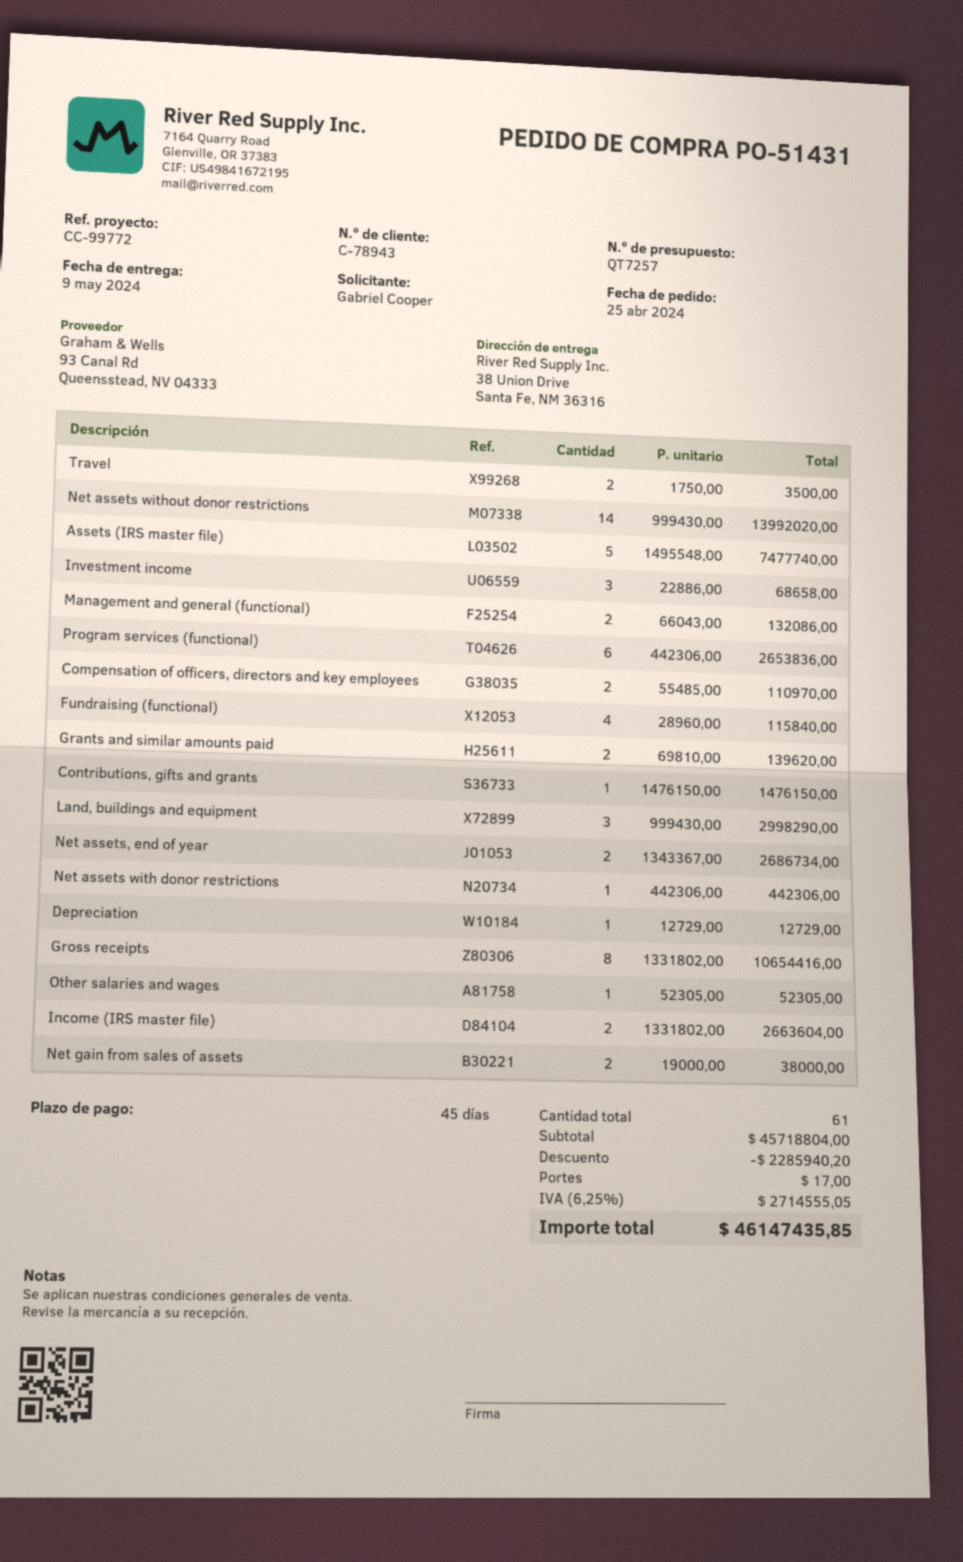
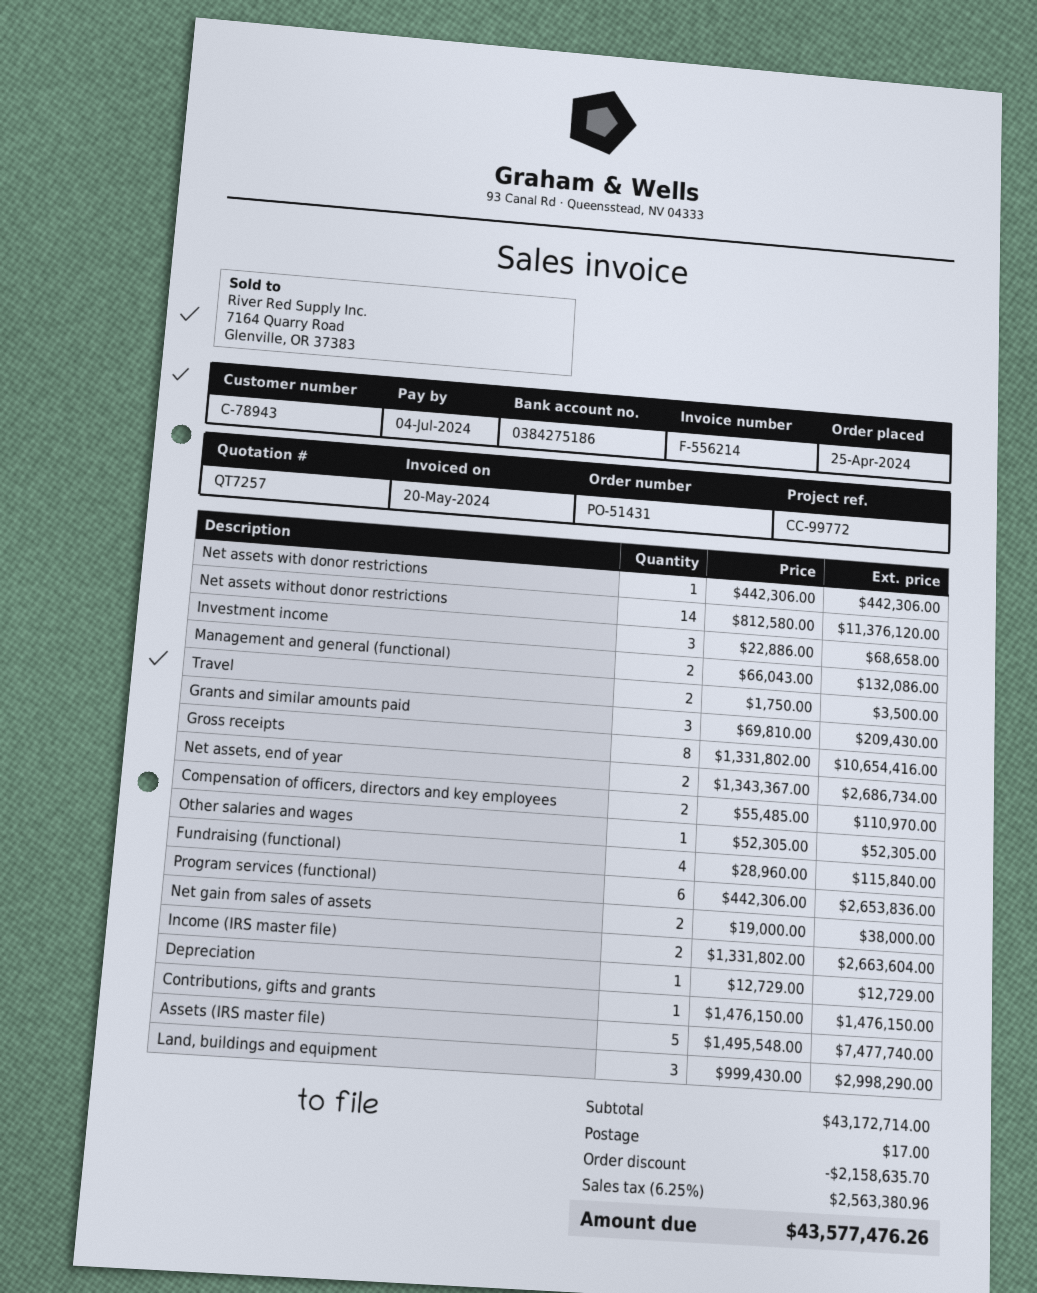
Net assets without donor restrictions: 14 x 999430.00 = 13992020.00 -> 14 x 812580.00 = 11376120.00
Grants and similar amounts paid: 2 x 69810.00 = 139620.00 -> 3 x 69810.00 = 209430.00
subtotal: 45718804.00 -> 43172714.00
discount: 2285940.20 -> 2158635.70
tax: 6.25% = 2714555.05 -> 6.25% = 2563380.96
total: 46147435.85 -> 43577476.26

